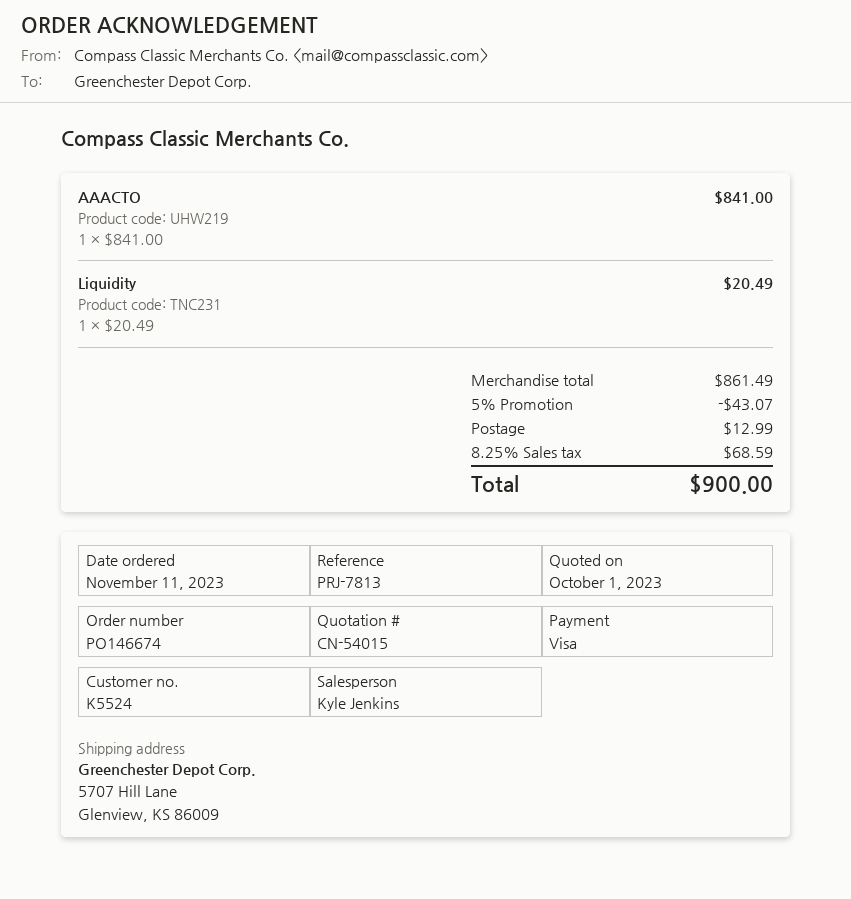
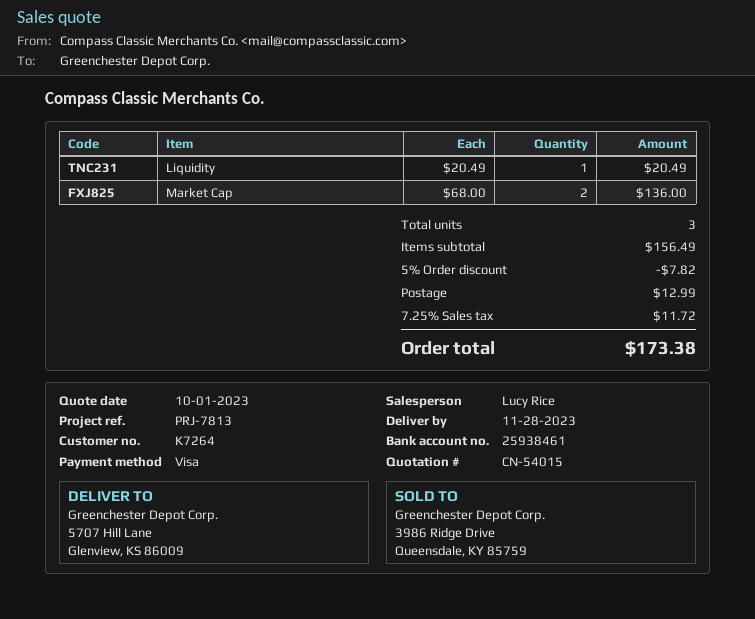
customer number: K5524 -> K7264
sales rep: Kyle Jenkins -> Lucy Rice
AAACTO: 1 x 841.00 = 841.00 -> none
Market Cap: none -> 2 x 68.00 = 136.00
subtotal: 861.49 -> 156.49
discount: 5% = 43.07 -> 5% = 7.82
tax: 8.25% = 68.59 -> 7.25% = 11.72
total: 900.00 -> 173.38

